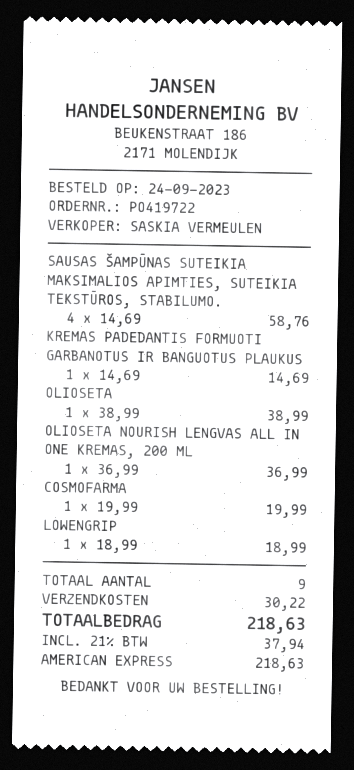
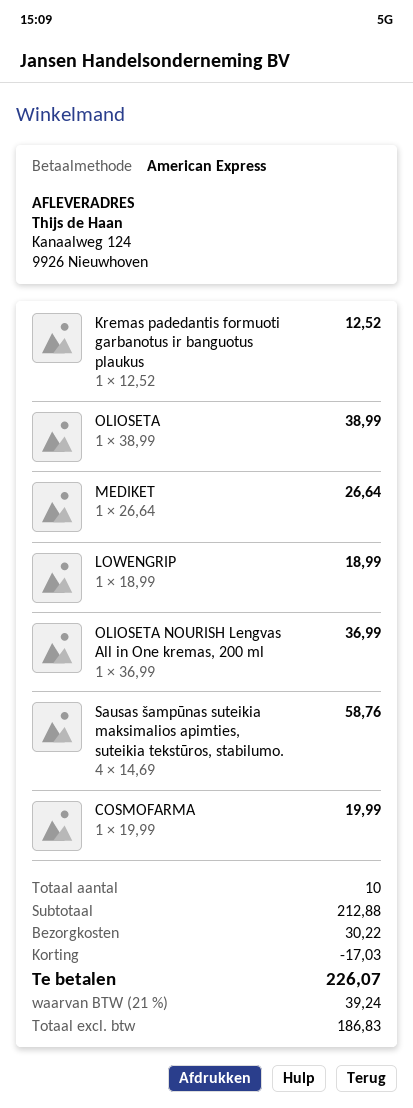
KREMAS PADEDANTIS FORMUOTI GARBANOTUS IR BANGUOTUS PLAUKUS: 1 x 14.69 = 14.69 -> 1 x 12.52 = 12.52
MEDIKET: none -> 1 x 26.64 = 26.64
total quantity: 9 -> 10
discount: none -> 17.03
tax: 21% = 37.94 -> 21% = 39.24
total: 218.63 -> 226.07

